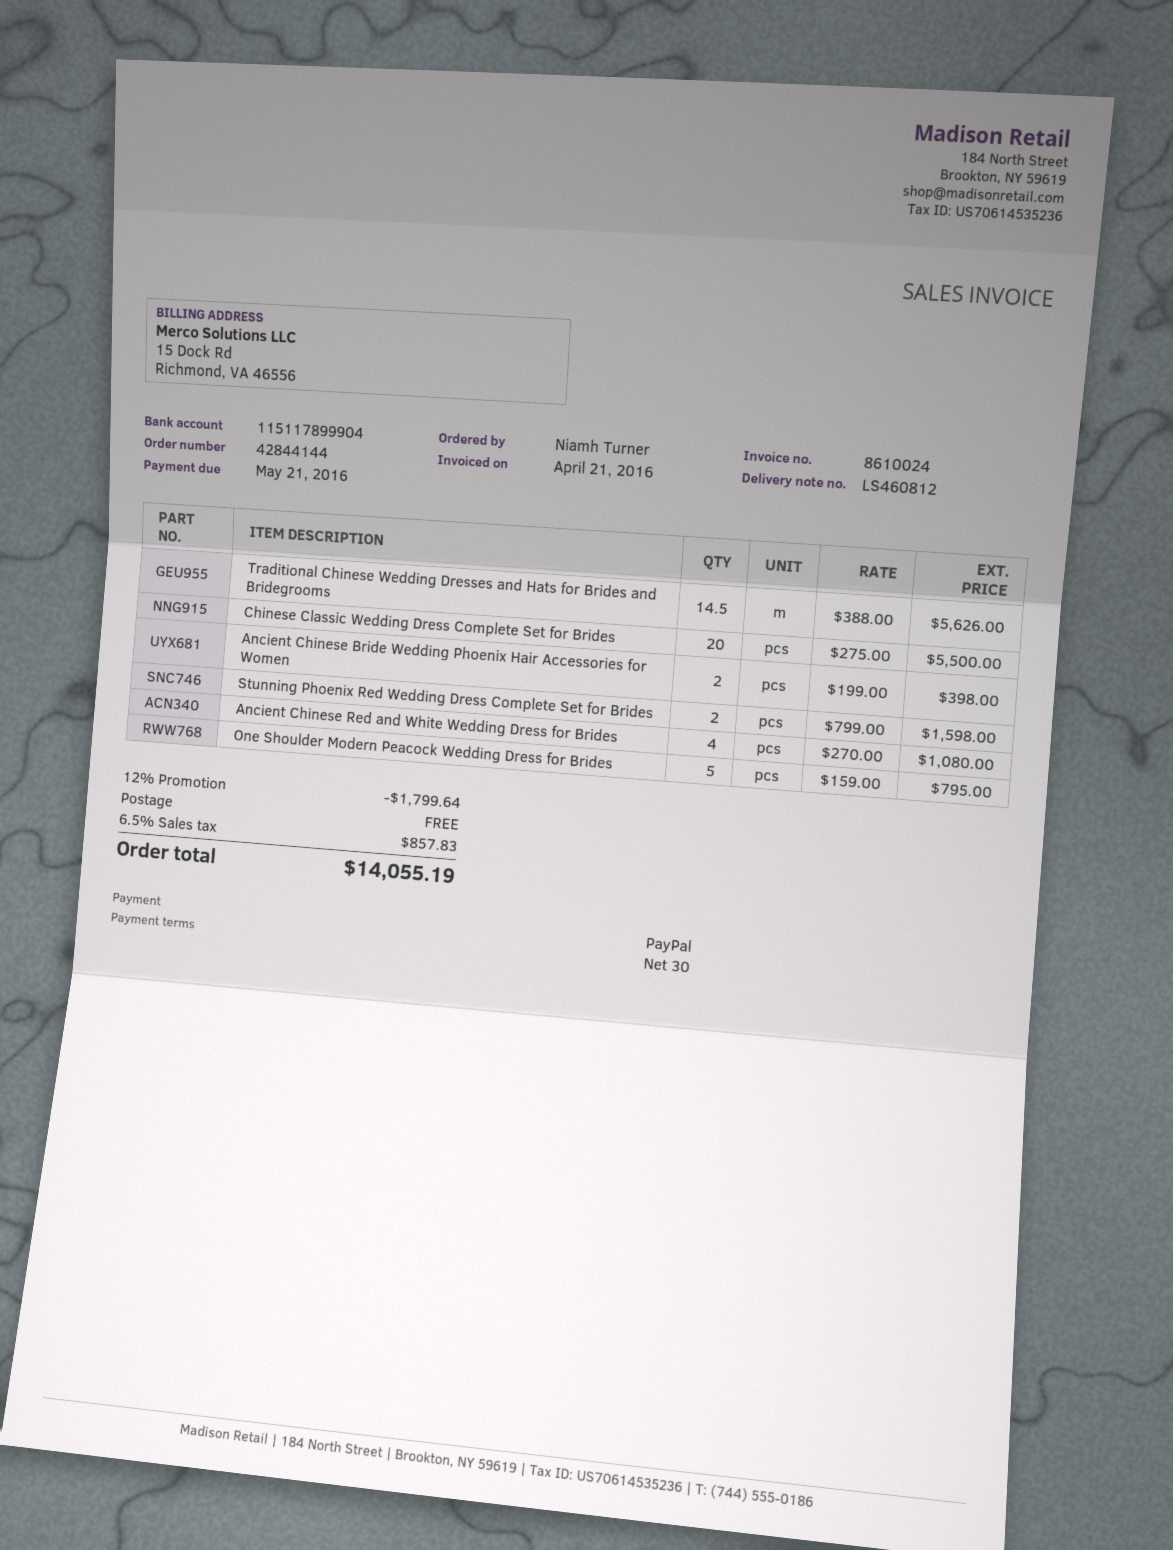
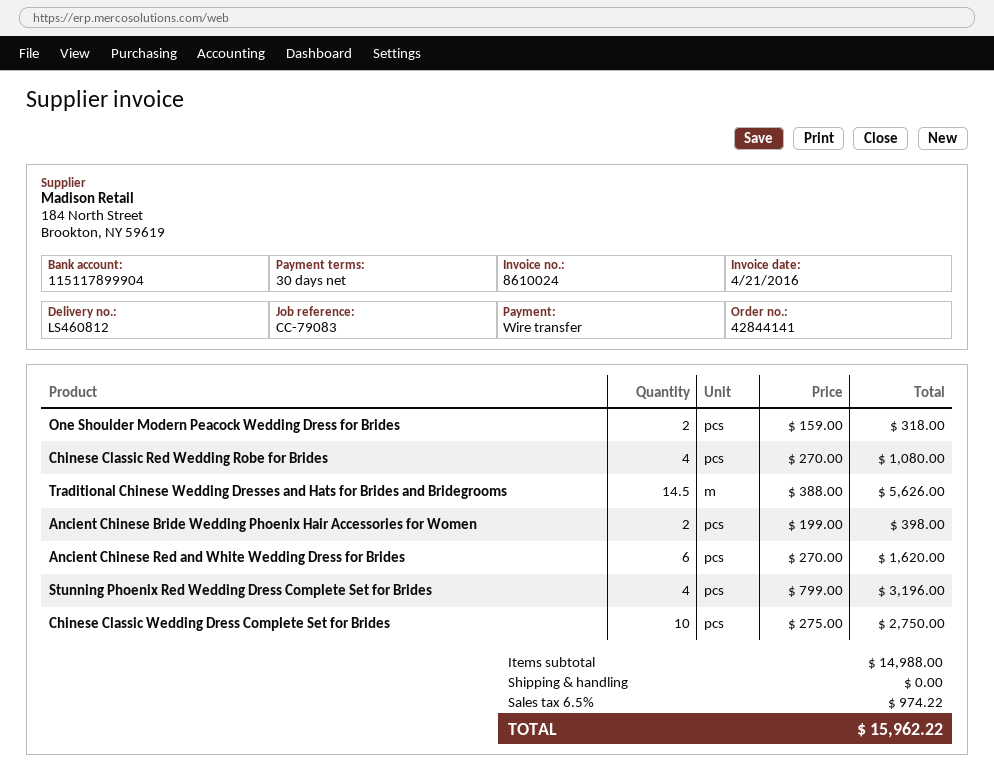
order number: 42844144 -> 42844141
payment method: PayPal -> bank transfer
Chinese Classic Wedding Dress Complete Set for Brides: 20 x 275.00 = 5500.00 -> 10 x 275.00 = 2750.00
Stunning Phoenix Red Wedding Dress Complete Set for Brides: 2 x 799.00 = 1598.00 -> 4 x 799.00 = 3196.00
Ancient Chinese Red and White Wedding Dress for Brides: 4 x 270.00 = 1080.00 -> 6 x 270.00 = 1620.00
One Shoulder Modern Peacock Wedding Dress for Brides: 5 x 159.00 = 795.00 -> 2 x 159.00 = 318.00
Chinese Classic Red Wedding Robe for Brides: none -> 4 x 270.00 = 1080.00
discount: 12% = 1799.64 -> none
tax: 6.5% = 857.83 -> 6.5% = 974.22
total: 14055.19 -> 15962.22

